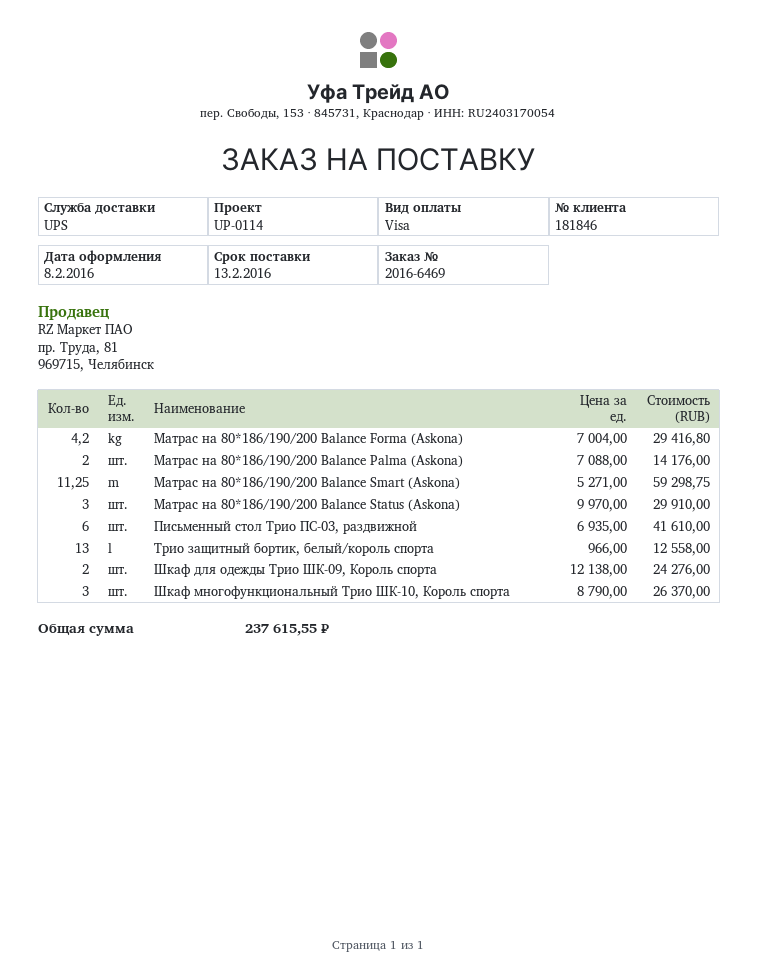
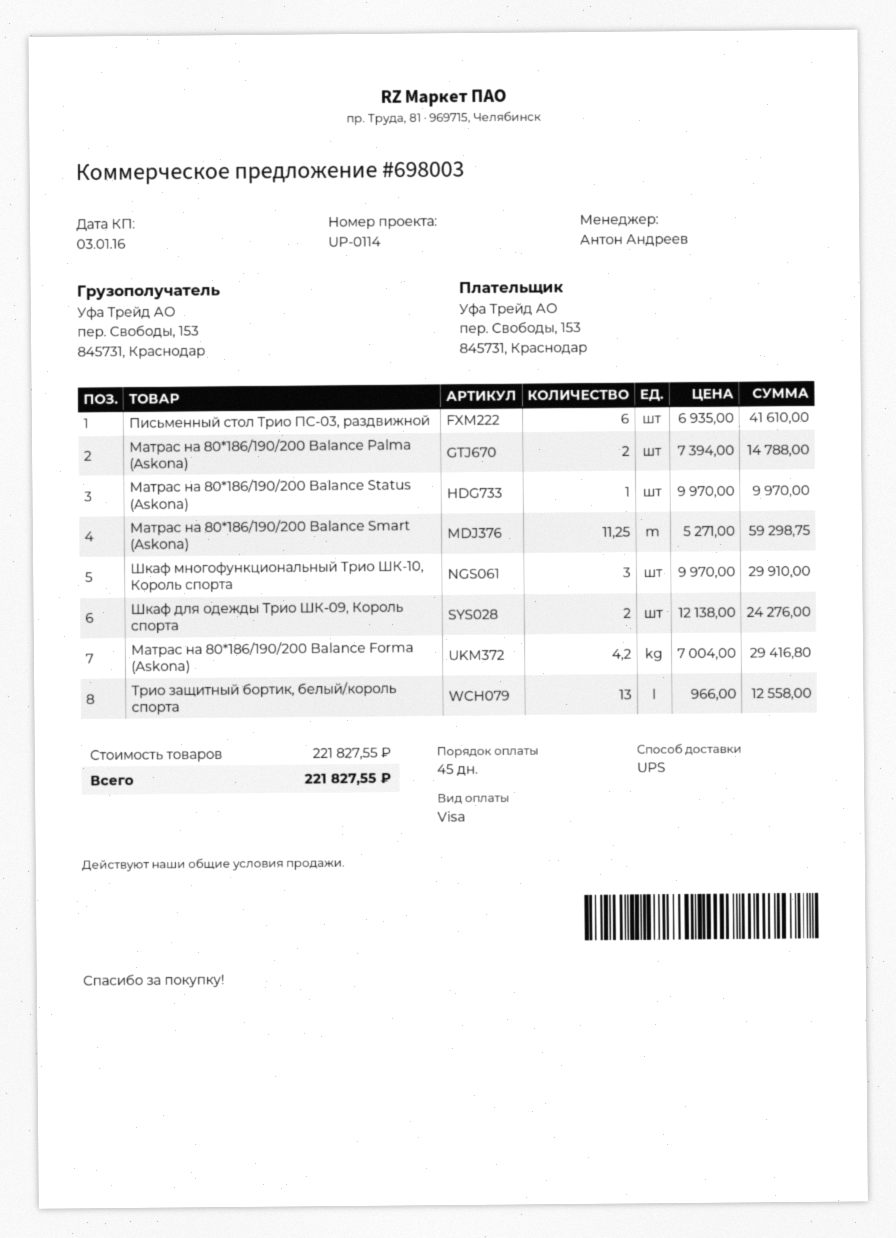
Матрас на 80*186/190/200 Balance Palma (Askona): 2 x 7088.00 = 14176.00 -> 2 x 7394.00 = 14788.00
Матрас на 80*186/190/200 Balance Status (Askona): 3 x 9970.00 = 29910.00 -> 1 x 9970.00 = 9970.00
Шкаф многофункциональный Трио ШК-10, Король спорта: 3 x 8790.00 = 26370.00 -> 3 x 9970.00 = 29910.00
total: 237615.55 -> 221827.55

